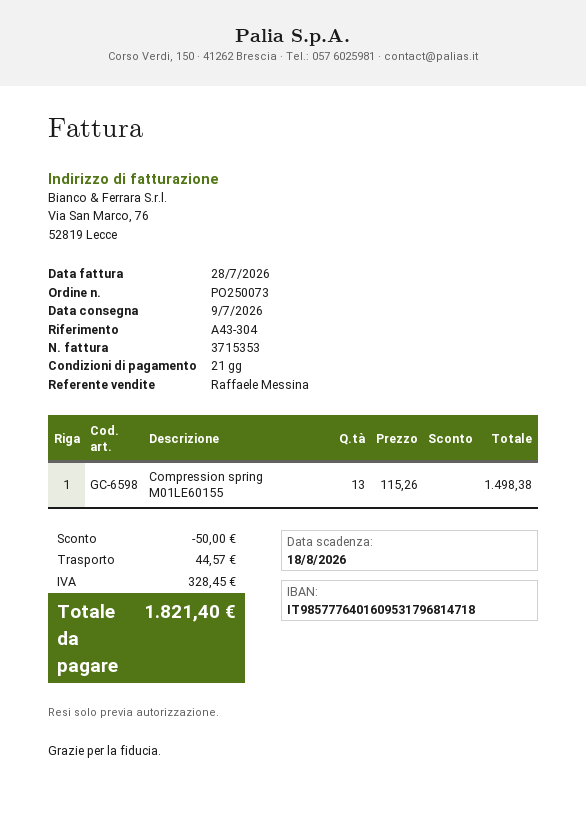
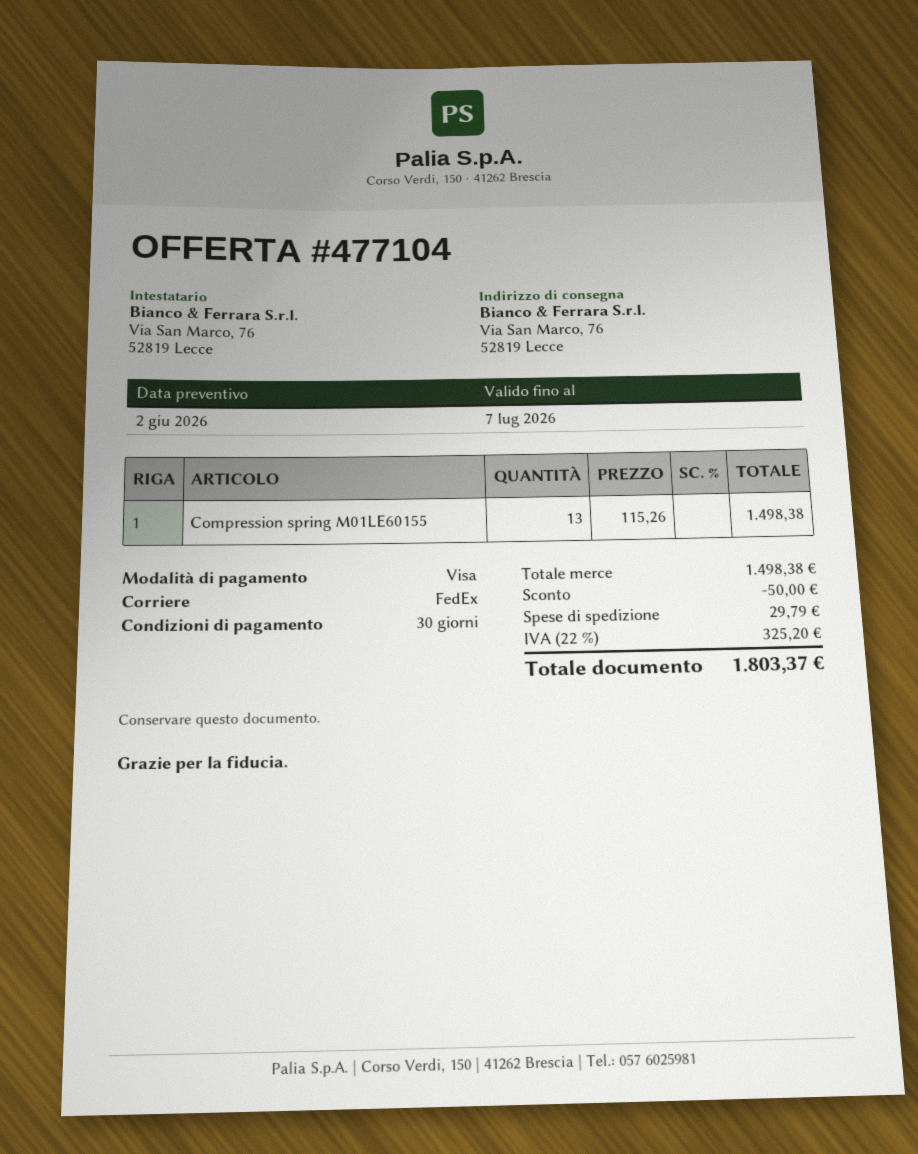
payment terms: 21 days -> 30 days
shipping: 44.57 -> 29.79
tax: 328.45 -> 325.20
total: 1821.40 -> 1803.37

